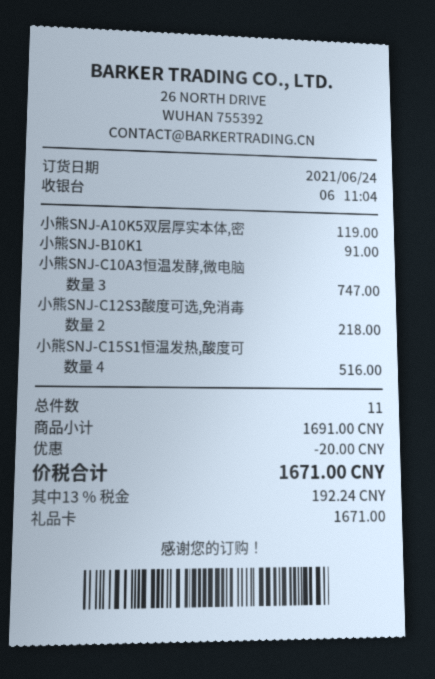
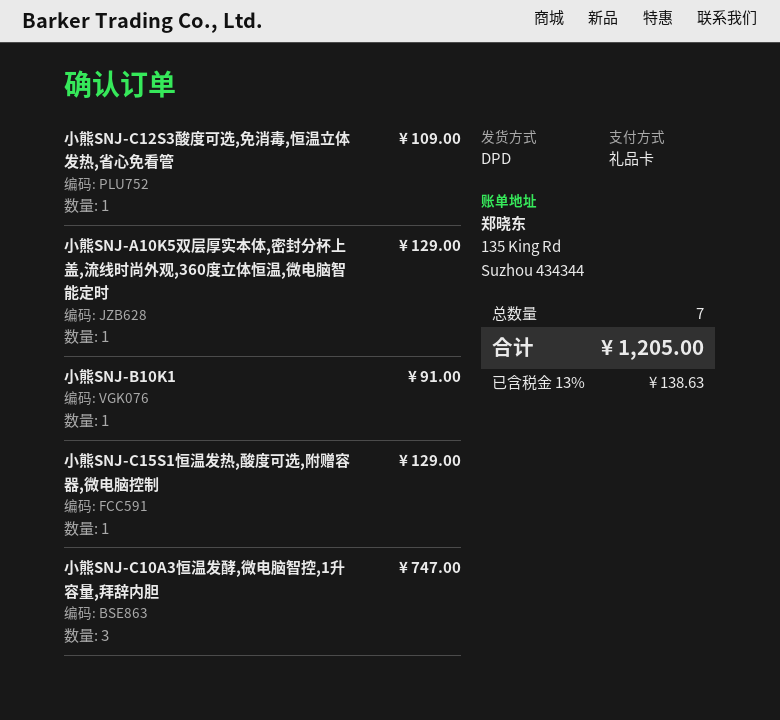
小熊SNJ-A10K5双层厚实本体,密: 1 for 119.00 -> 1 for 129.00
小熊SNJ-C12S3酸度可选,免消毒: 2 for 218.00 -> 1 for 109.00
小熊SNJ-C15S1恒温发热,酸度可: 4 for 516.00 -> 1 for 129.00
total quantity: 11 -> 7
discount: 20.00 -> none
tax: 13% = 192.24 -> 13% = 138.63
total: 1671.00 -> 1205.00

